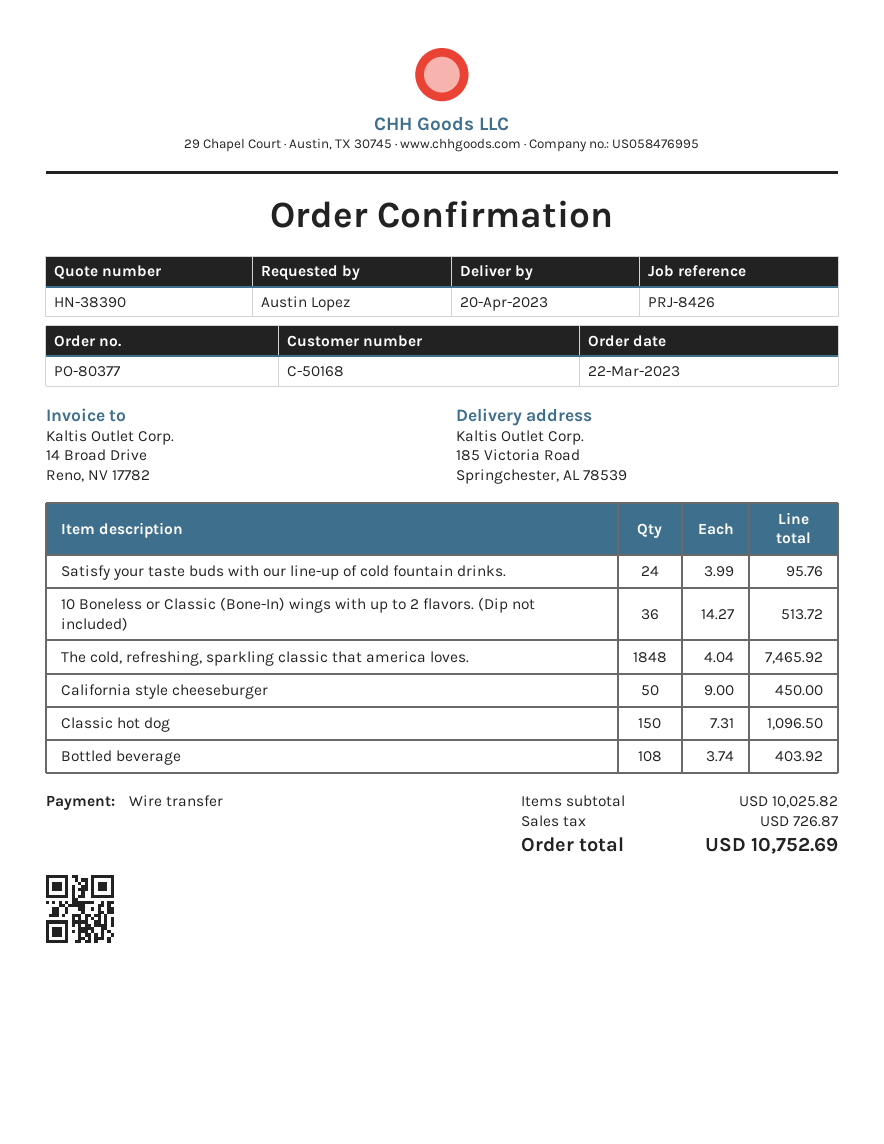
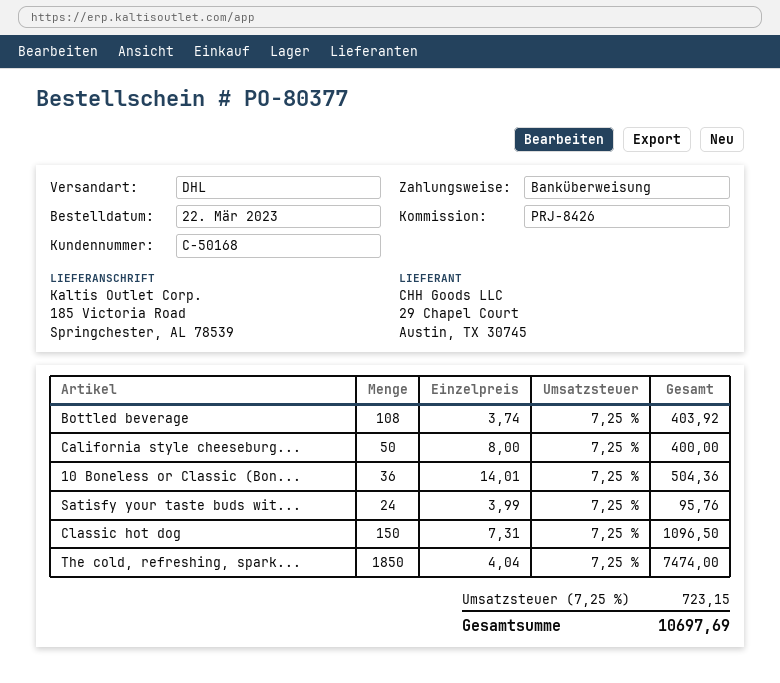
10 Boneless or Classic (Bone-In) wings with up to 2 flavors. (Dip not included): 36 x 14.27 = 513.72 -> 36 x 14.01 = 504.36
The cold, refreshing, sparkling classic that america loves.: 1848 x 4.04 = 7465.92 -> 1850 x 4.04 = 7474.00
California style cheeseburger: 50 x 9.00 = 450.00 -> 50 x 8.00 = 400.00
tax: 726.87 -> 723.15
total: 10752.69 -> 10697.69

